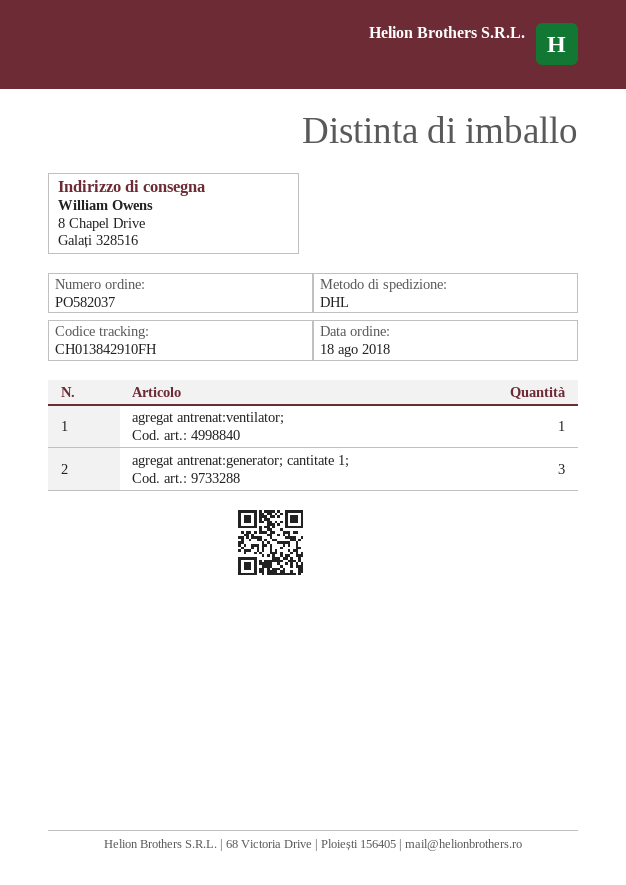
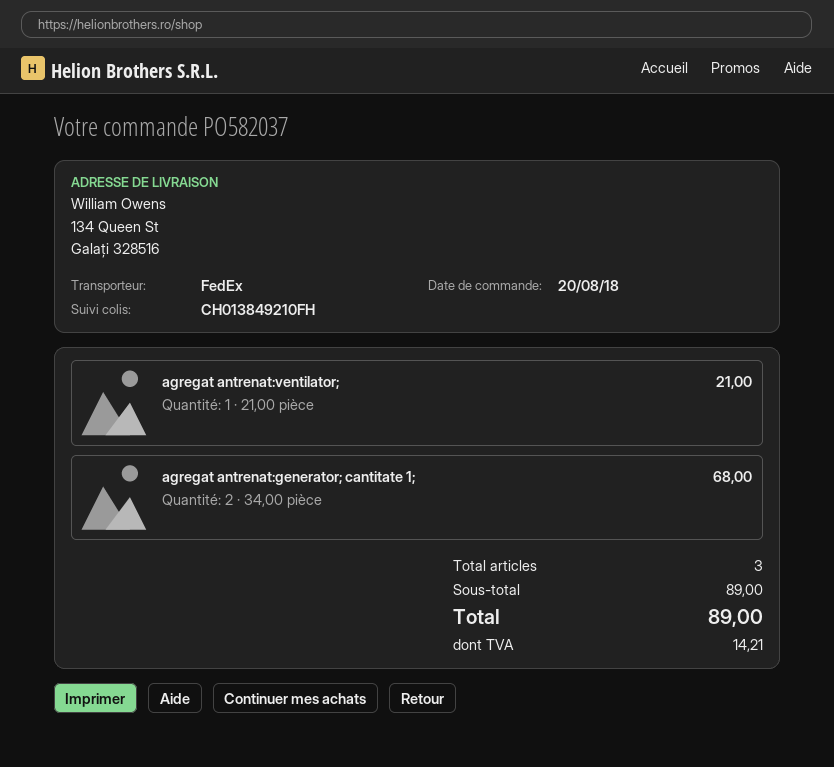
order date: 2018-08-18 -> 2018-08-20
shipping method: DHL -> FedEx
tracking number: CH013842910FH -> CH013849210FH
ship to: 8 Chapel Drive, Galați 328516 -> 134 Queen St, Galați 328516
agregat antrenat:generator; cantitate 1;: 3 -> 2

